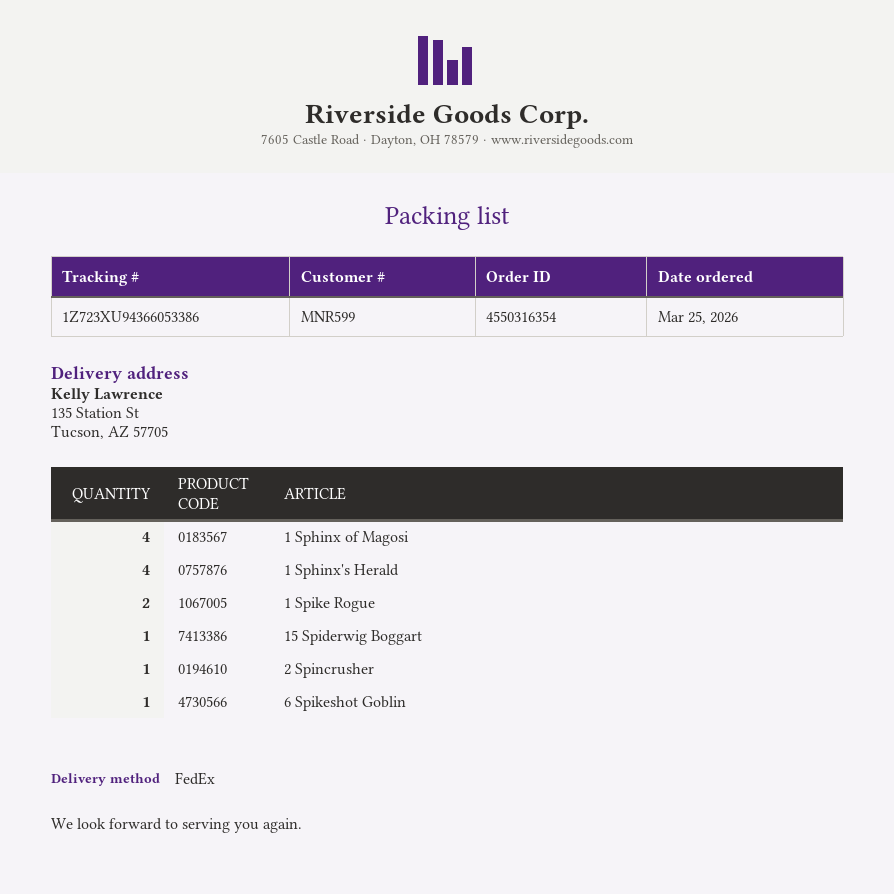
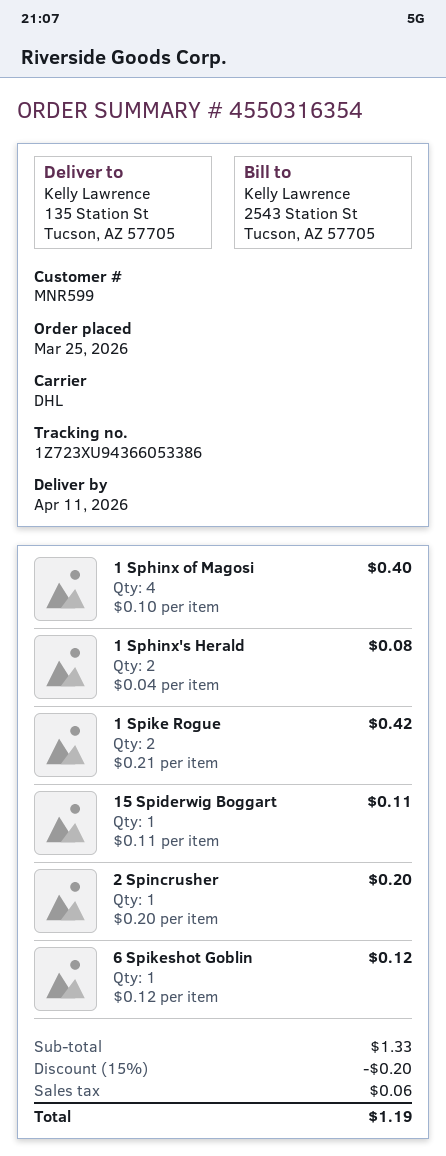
shipping method: FedEx -> DHL
1 Sphinx's Herald: 4 -> 2

